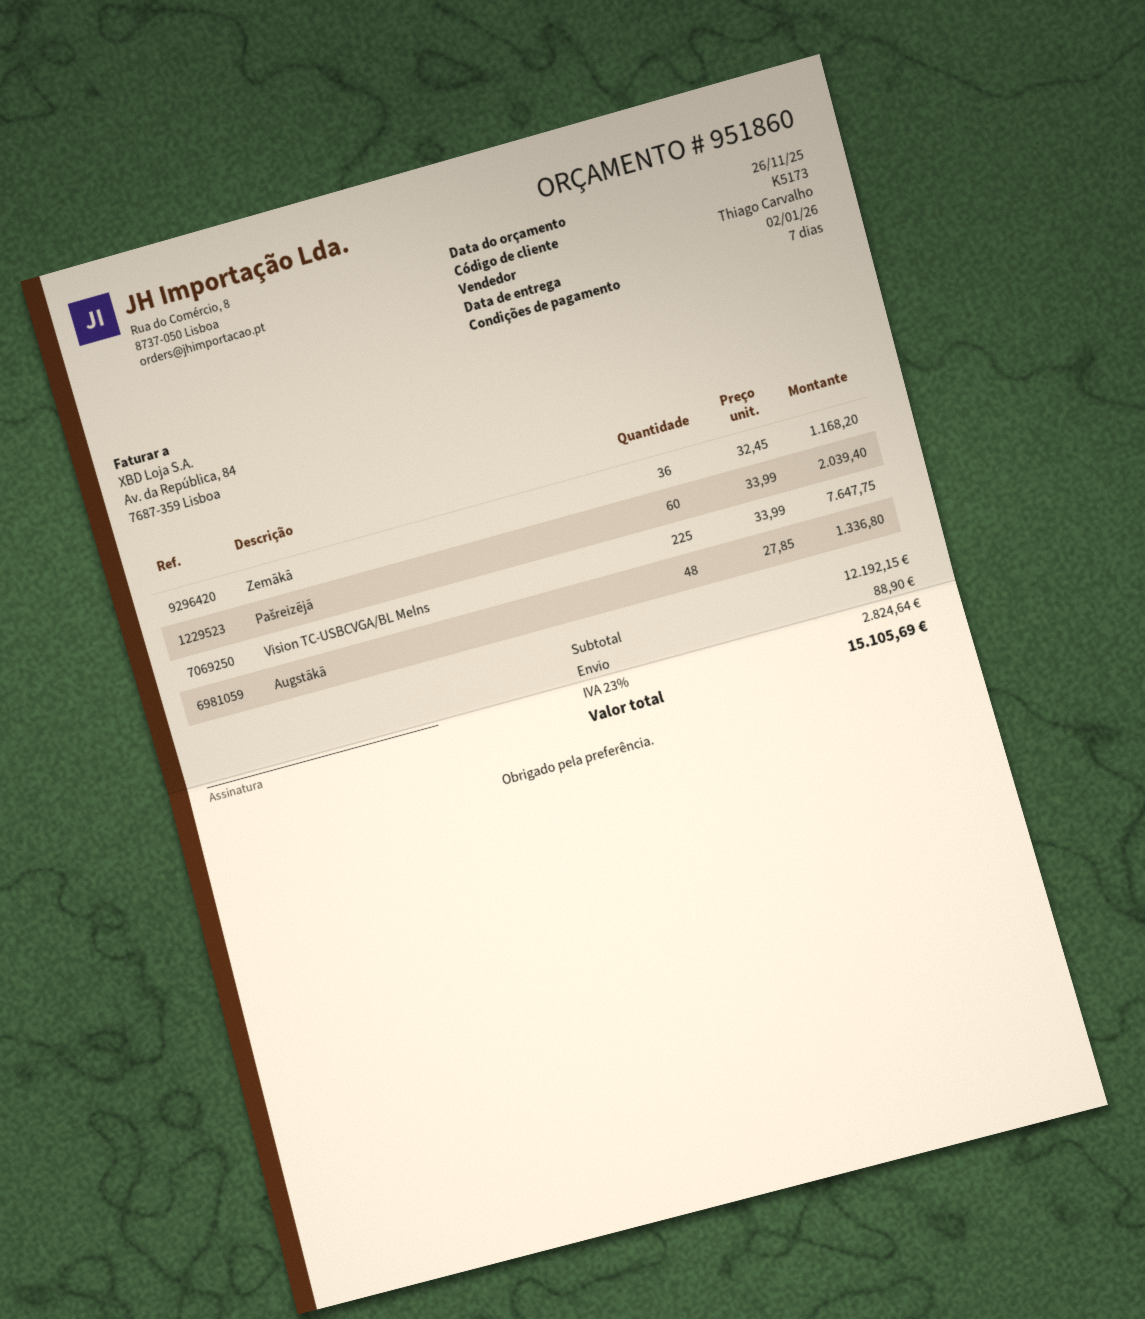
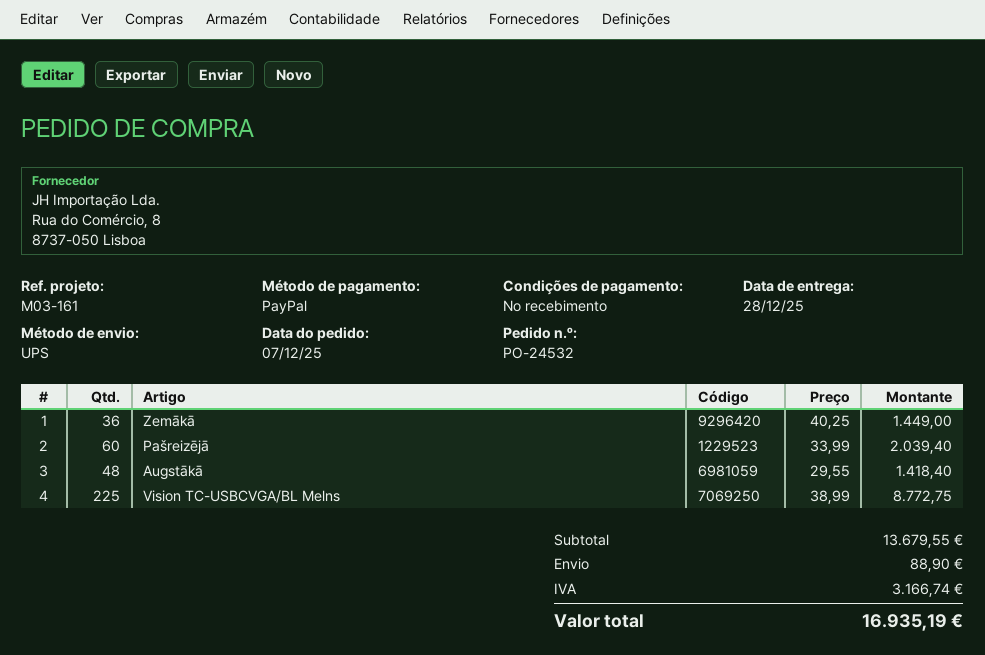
delivery date: 2026-01-02 -> 2025-12-28
payment terms: 7 days -> on receipt
Zemākā: 36 x 32.45 = 1168.20 -> 36 x 40.25 = 1449.00
Vision TC-USBCVGA/BL Melns: 225 x 33.99 = 7647.75 -> 225 x 38.99 = 8772.75
Augstākā: 48 x 27.85 = 1336.80 -> 48 x 29.55 = 1418.40
subtotal: 12192.15 -> 13679.55
tax: 2824.64 -> 3166.74
total: 15105.69 -> 16935.19

